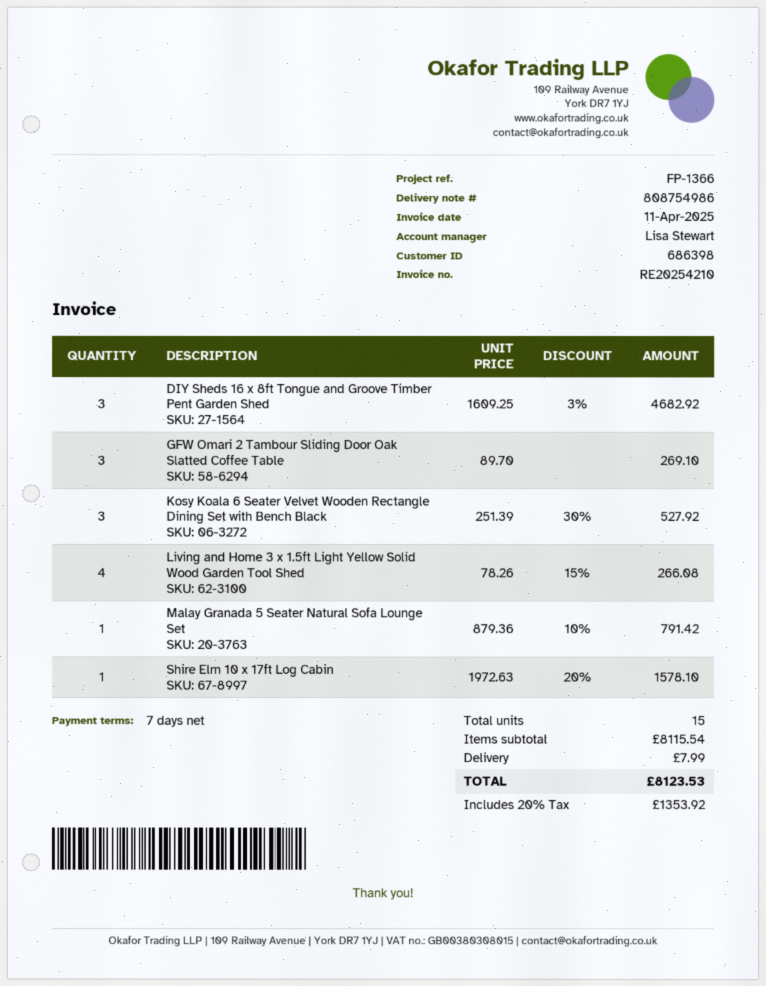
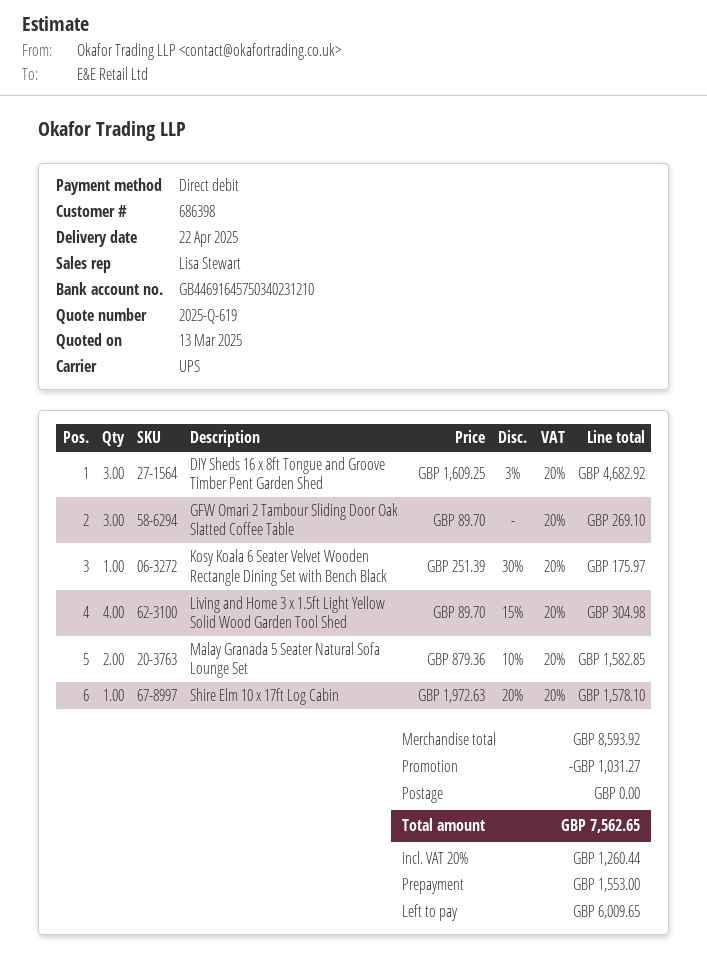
Kosy Koala 6 Seater Velvet Wooden Rectangle Dining Set with Bench Black: 3 x 251.39 - 30% = 527.92 -> 1 x 251.39 - 30% = 175.97
Living and Home 3 x 1.5ft Light Yellow Solid Wood Garden Tool Shed: 4 x 78.26 - 15% = 266.08 -> 4 x 89.70 - 15% = 304.98
Malay Granada 5 Seater Natural Sofa Lounge Set: 1 x 879.36 - 10% = 791.42 -> 2 x 879.36 - 10% = 1582.85
subtotal: 8115.54 -> 8593.92
discount: none -> 1031.27
shipping: 7.99 -> 0.00
tax: 20% = 1353.92 -> 20% = 1260.44
total: 8123.53 -> 7562.65

